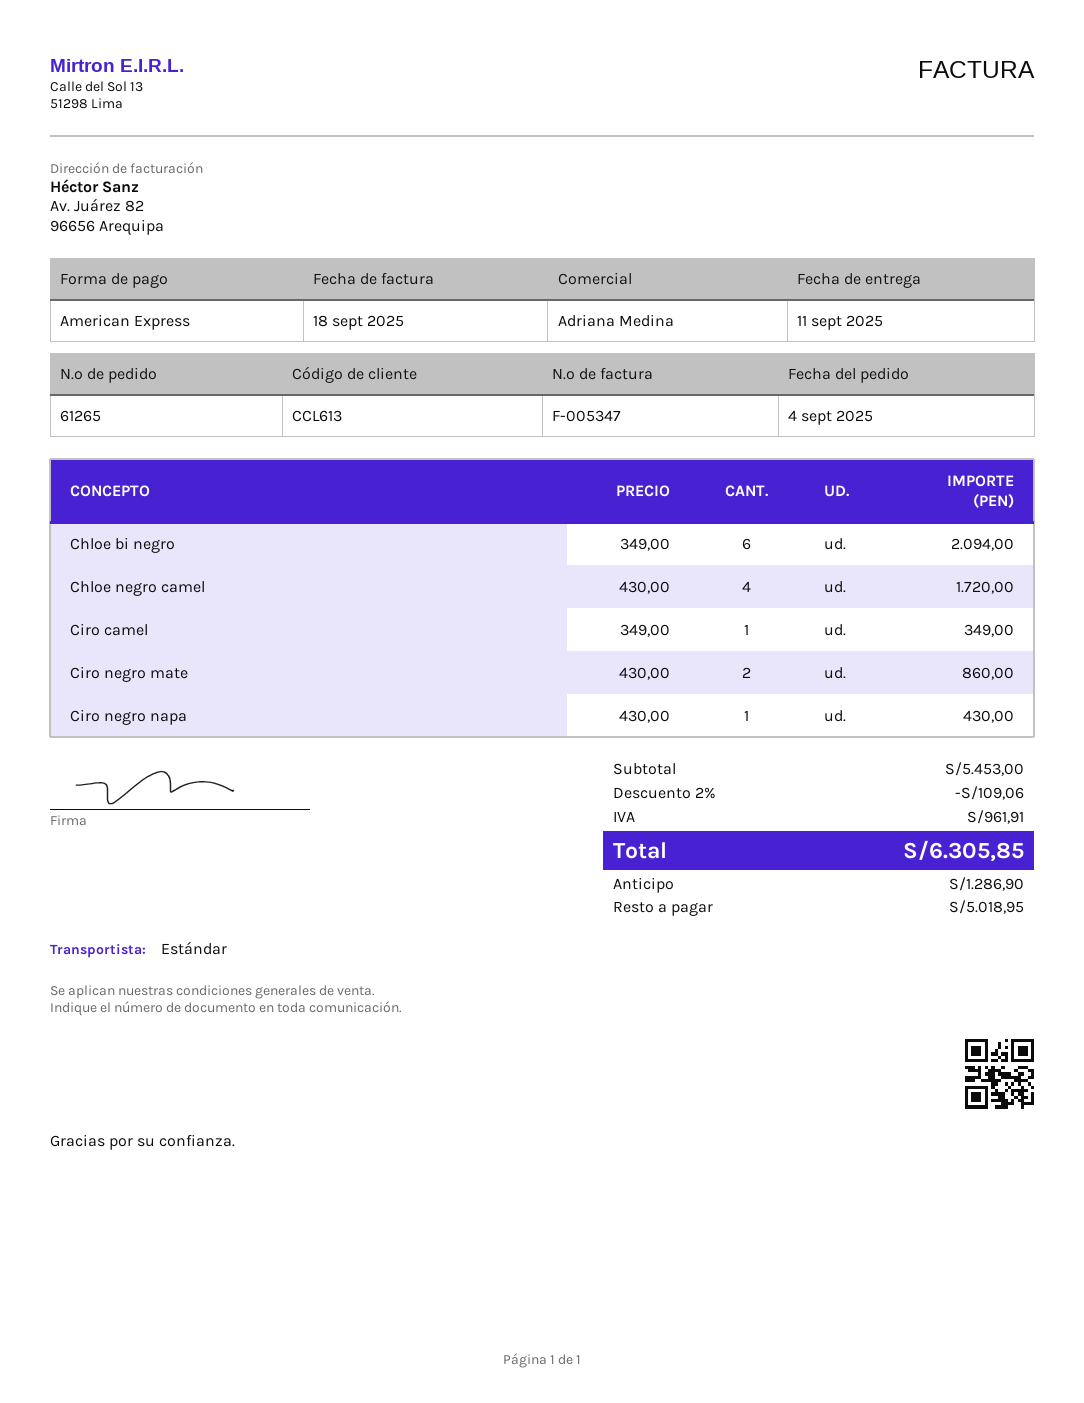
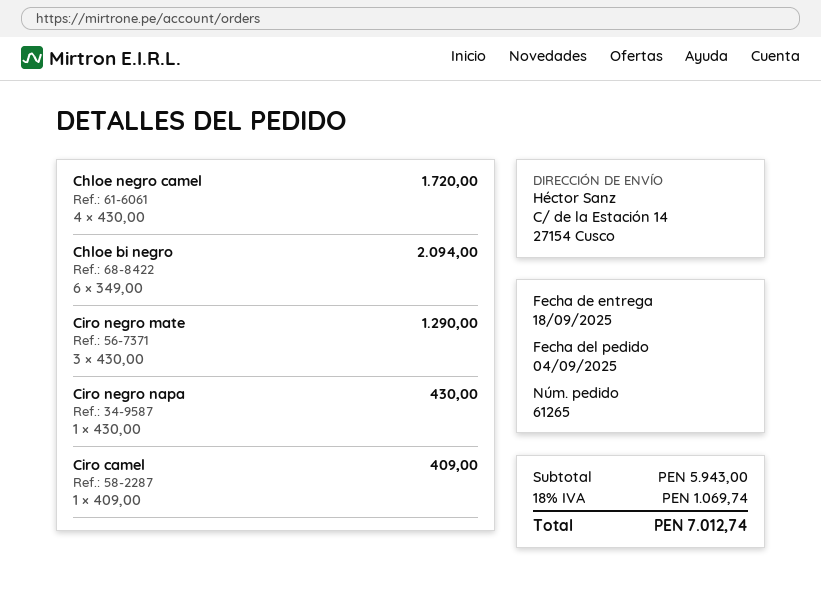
delivery date: 2025-09-11 -> 2025-09-18
Ciro camel: 1 x 349.00 = 349.00 -> 1 x 409.00 = 409.00
Ciro negro mate: 2 x 430.00 = 860.00 -> 3 x 430.00 = 1290.00
subtotal: 5453.00 -> 5943.00
discount: 2% = 109.06 -> none
tax: 961.91 -> 1069.74
total: 6305.85 -> 7012.74

